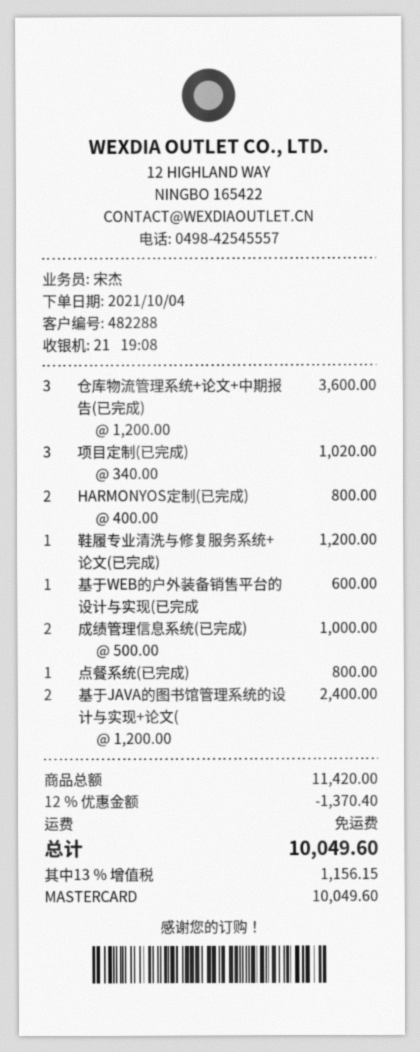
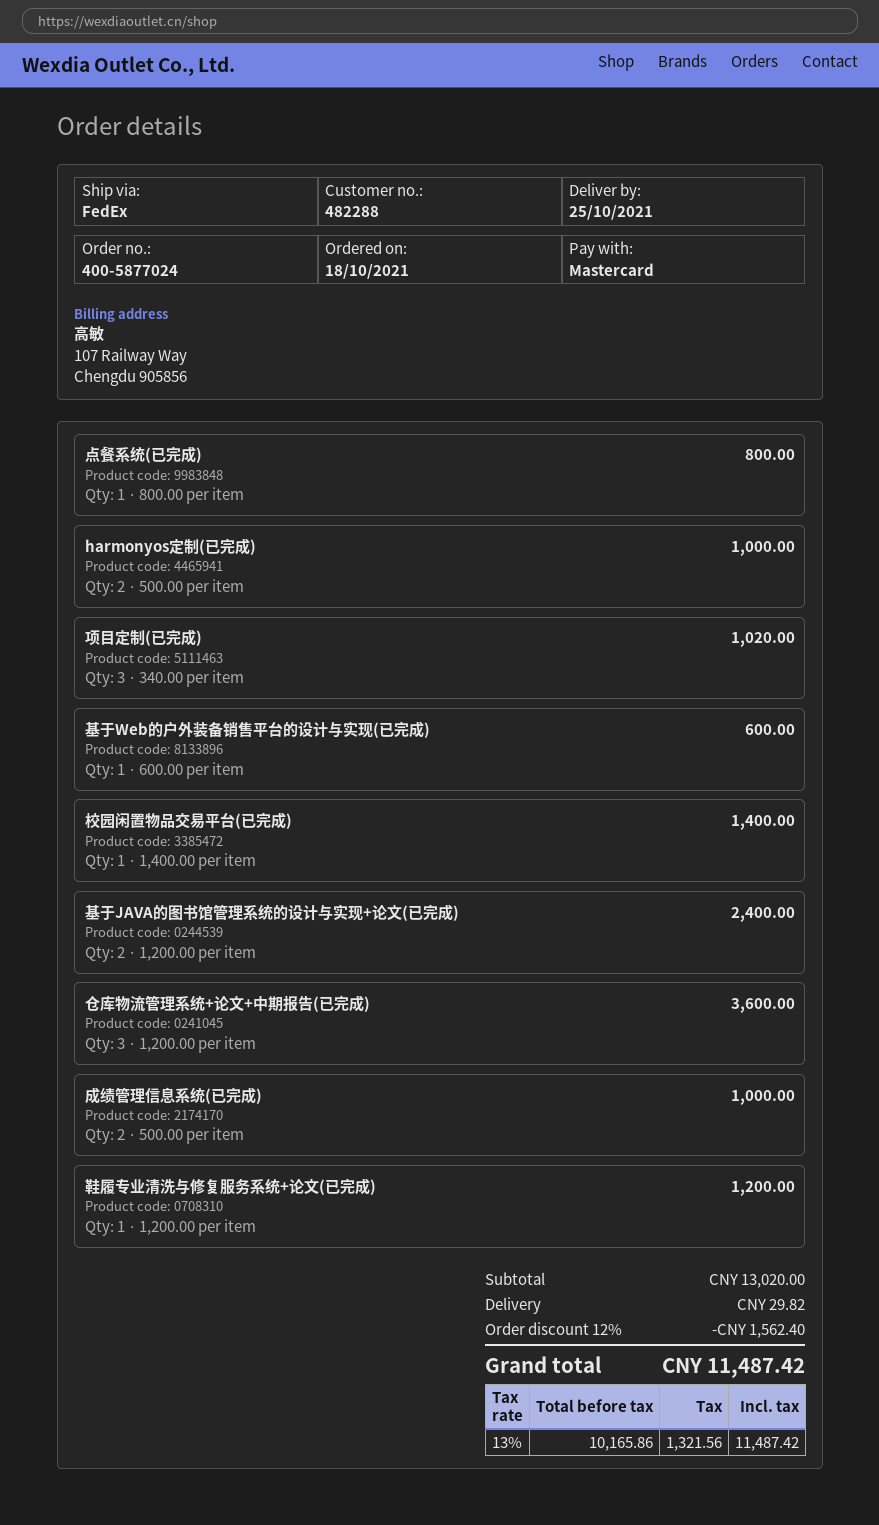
order date: 2021-10-04 -> 2021-10-18
HARMONYOS定制(已完成): 2 x 400.00 = 800.00 -> 2 x 500.00 = 1000.00
校园闲置物品交易平台(已完成): none -> 1 x 1400.00 = 1400.00
subtotal: 11420.00 -> 13020.00
discount: 12% = 1370.40 -> 12% = 1562.40
shipping: 0.00 -> 29.82
tax: 13% = 1156.15 -> 13% = 1321.56
total: 10049.60 -> 11487.42

